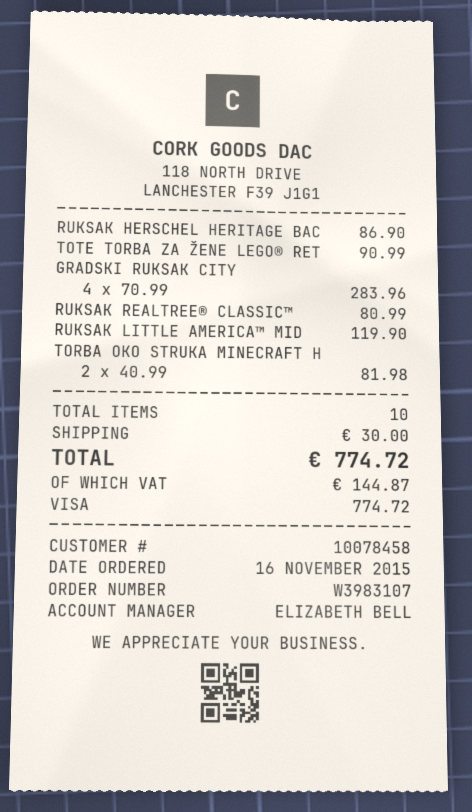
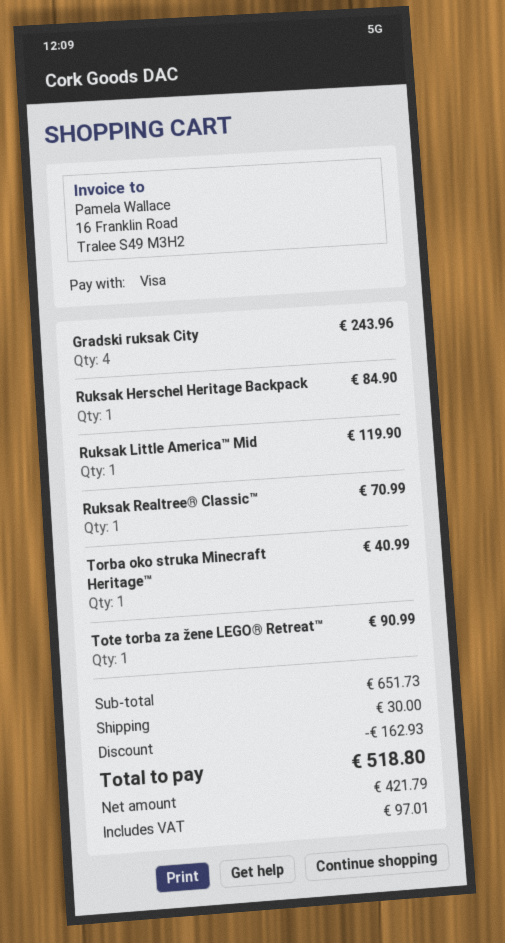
RUKSAK HERSCHEL HERITAGE BAC: 1 for 86.90 -> 1 for 84.90
GRADSKI RUKSAK CITY: 4 for 283.96 -> 4 for 243.96
RUKSAK REALTREE® CLASSIC™: 1 for 80.99 -> 1 for 70.99
TORBA OKO STRUKA MINECRAFT H: 2 for 81.98 -> 1 for 40.99
discount: none -> 162.93
tax: 144.87 -> 97.01
total: 774.72 -> 518.80

